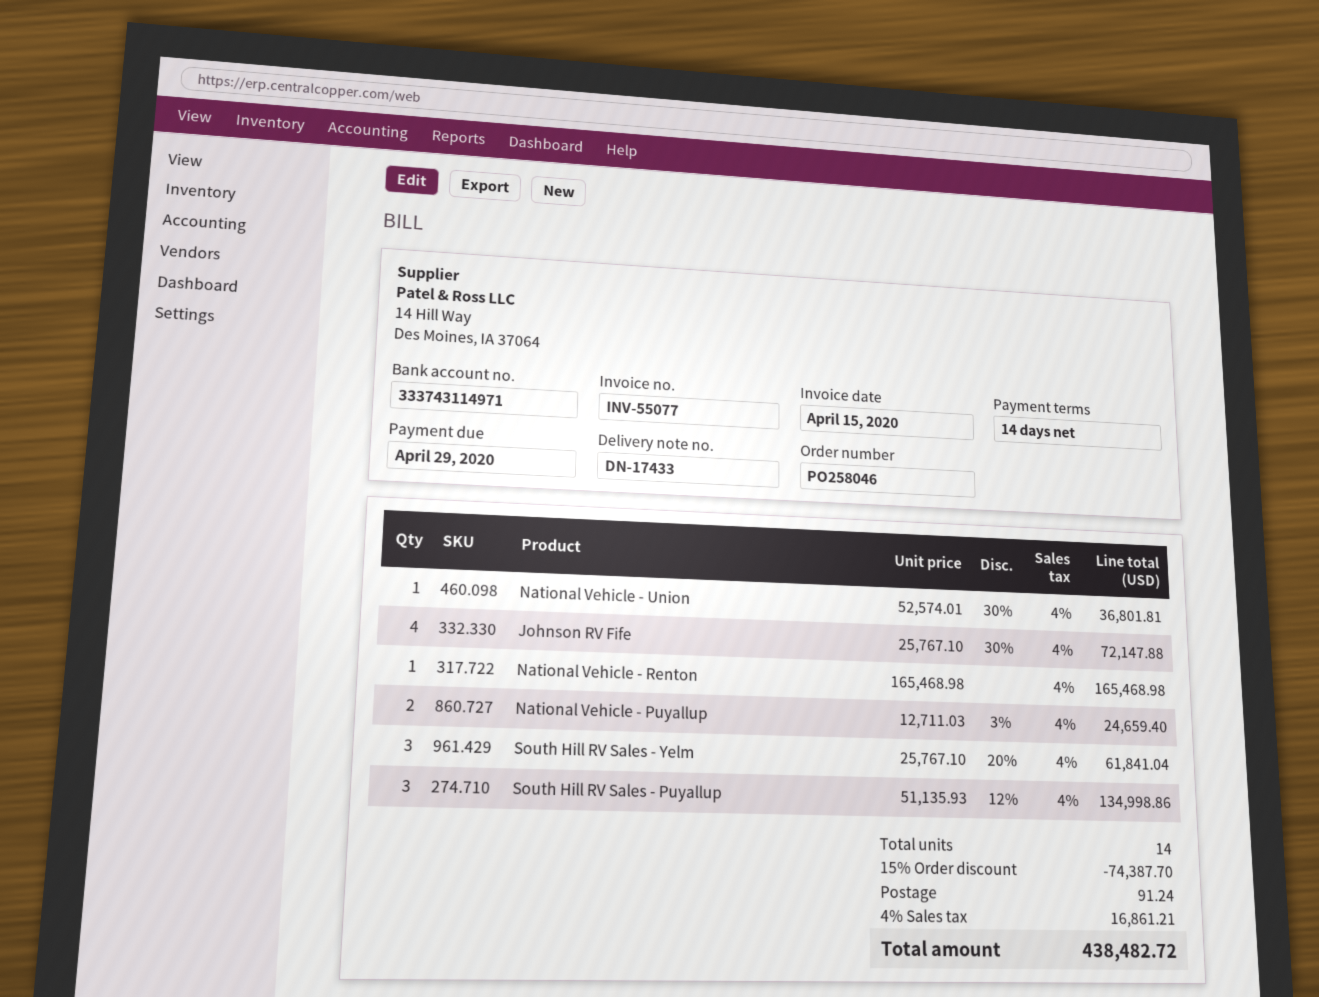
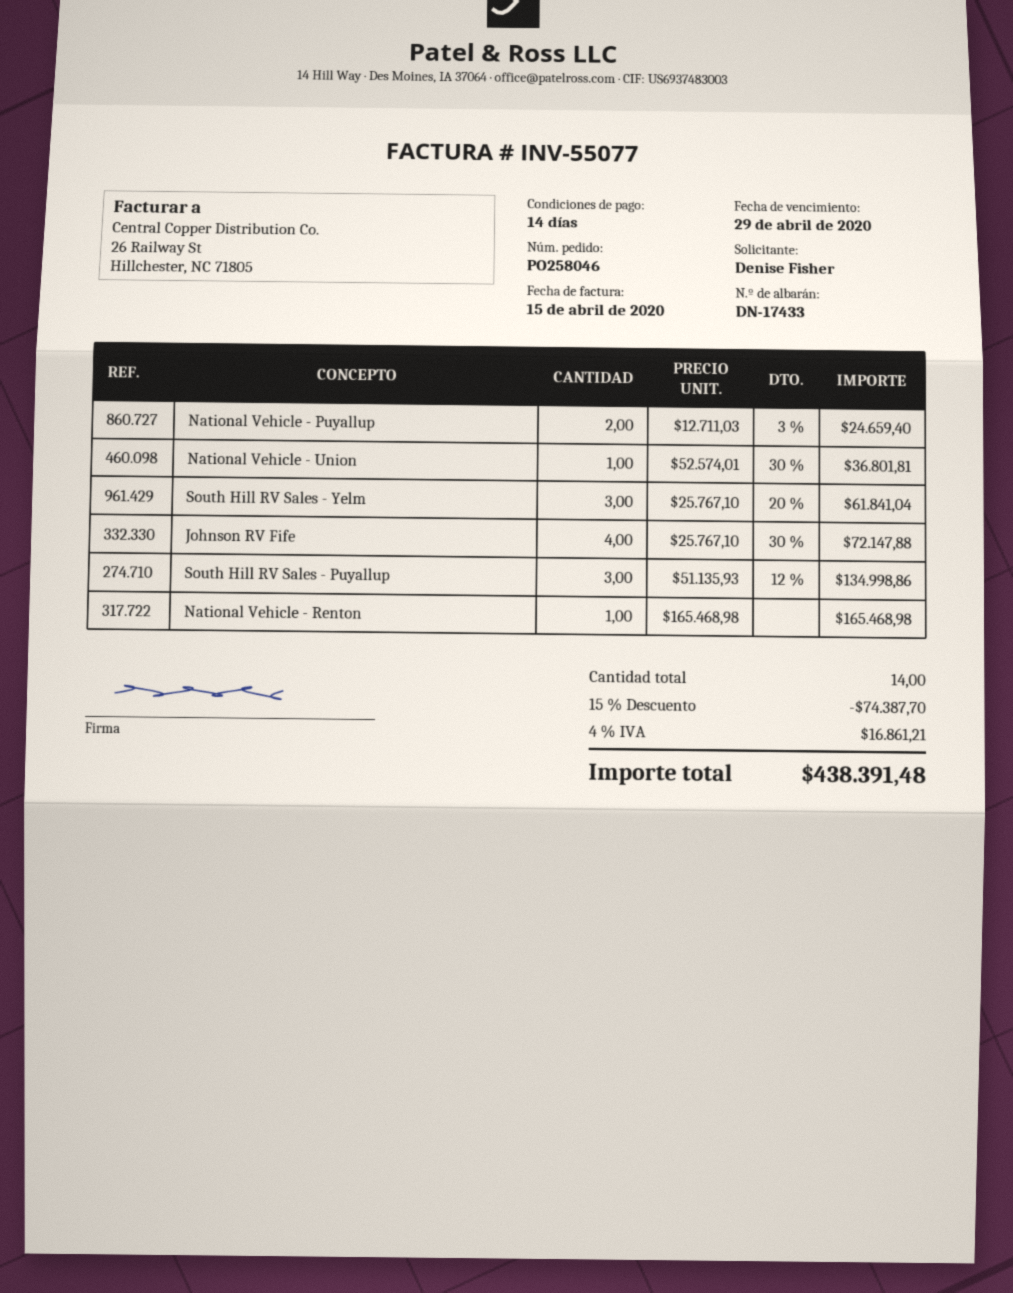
shipping: 91.24 -> none
total: 438482.72 -> 438391.48

